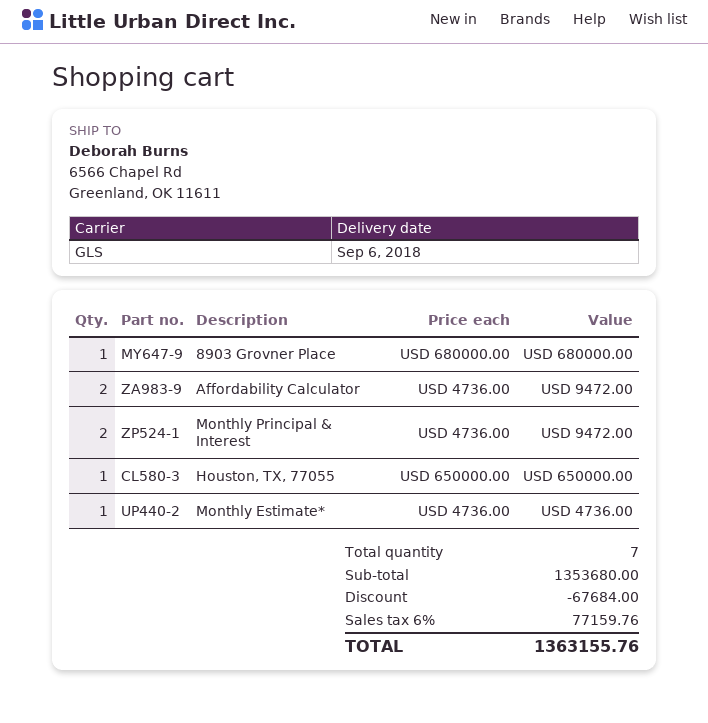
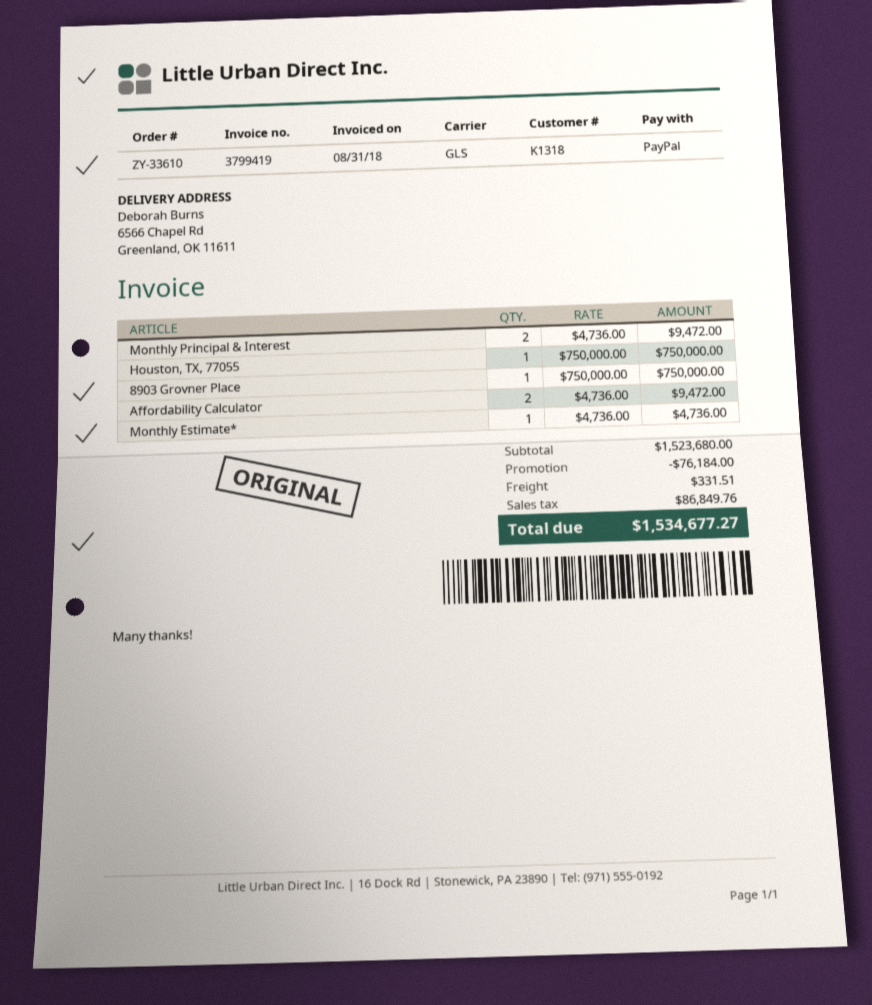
8903 Grovner Place: 1 x 680000.00 = 680000.00 -> 1 x 750000.00 = 750000.00
Houston, TX, 77055: 1 x 650000.00 = 650000.00 -> 1 x 750000.00 = 750000.00
subtotal: 1353680.00 -> 1523680.00
discount: 67684.00 -> 76184.00
shipping: none -> 331.51
tax: 77159.76 -> 86849.76
total: 1363155.76 -> 1534677.27

